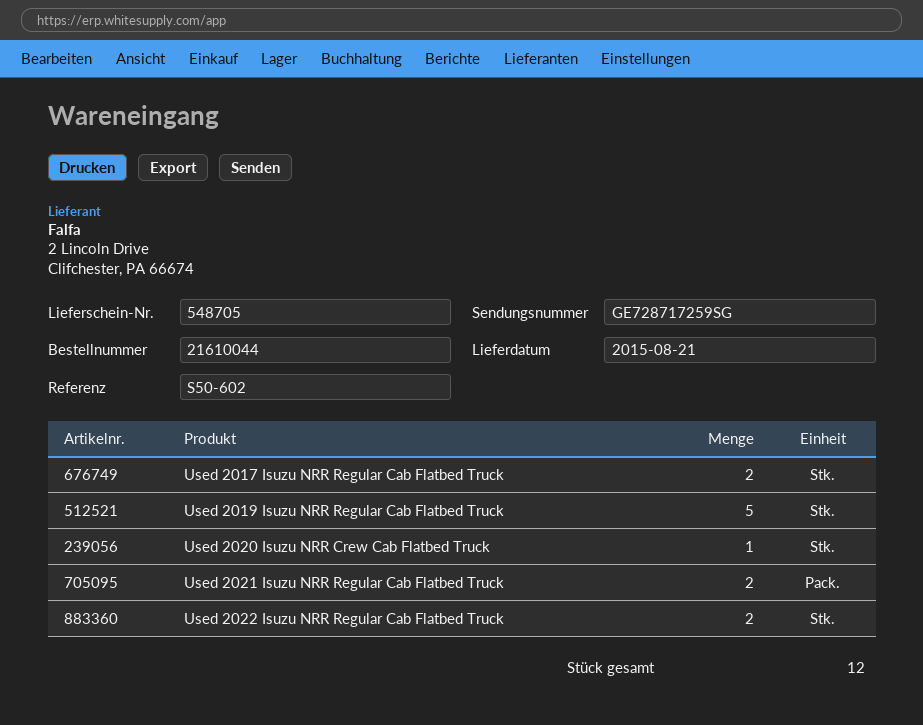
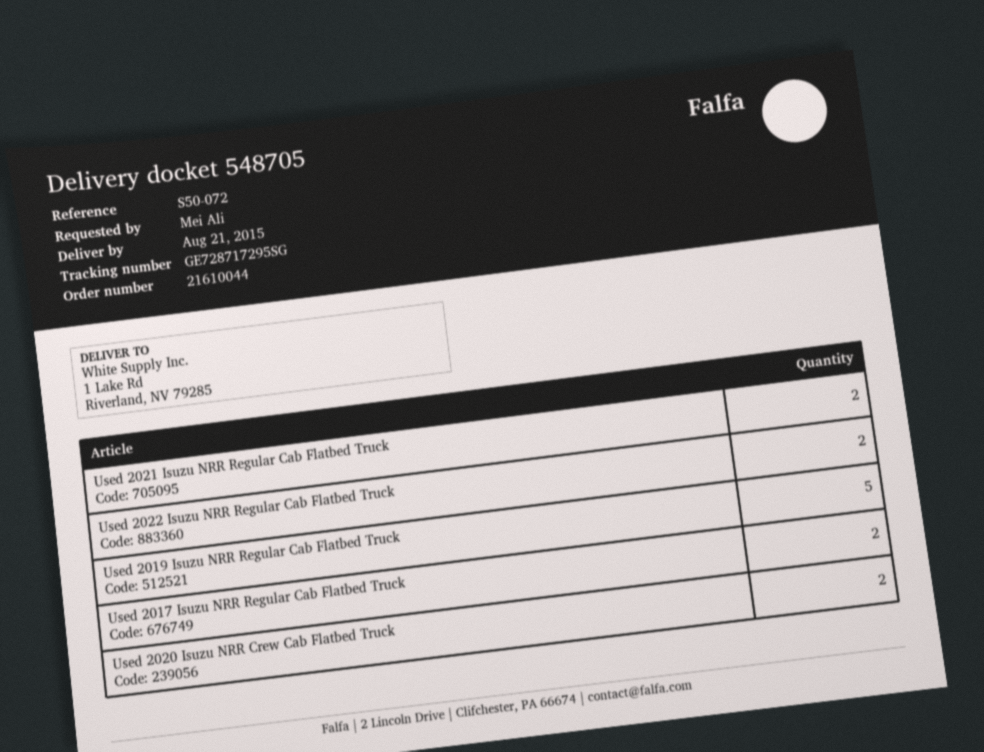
reference: S50-602 -> S50-072
tracking number: GE728717259SG -> GE728717295SG
Used 2020 Isuzu NRR Crew Cab Flatbed Truck: 1 -> 2

